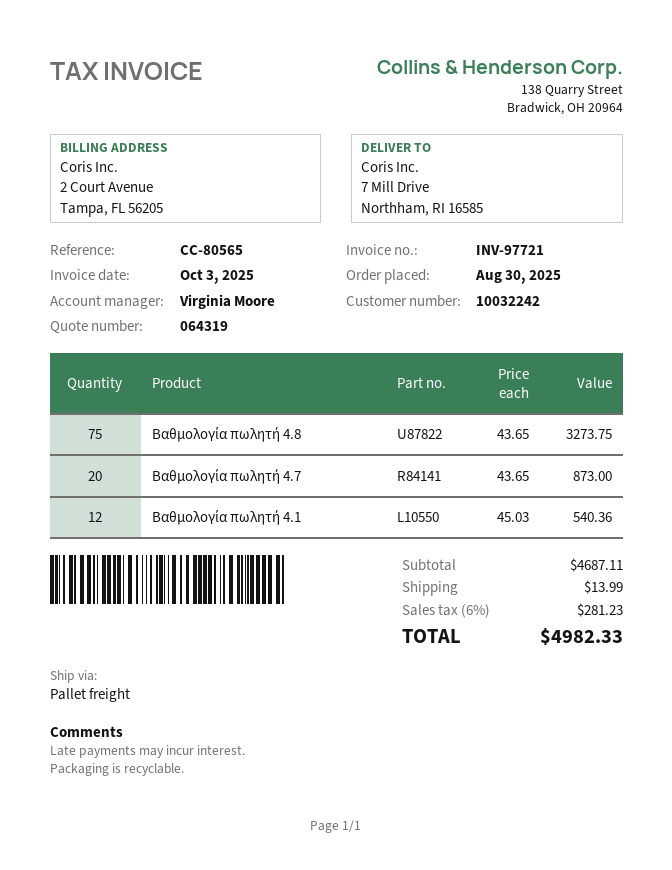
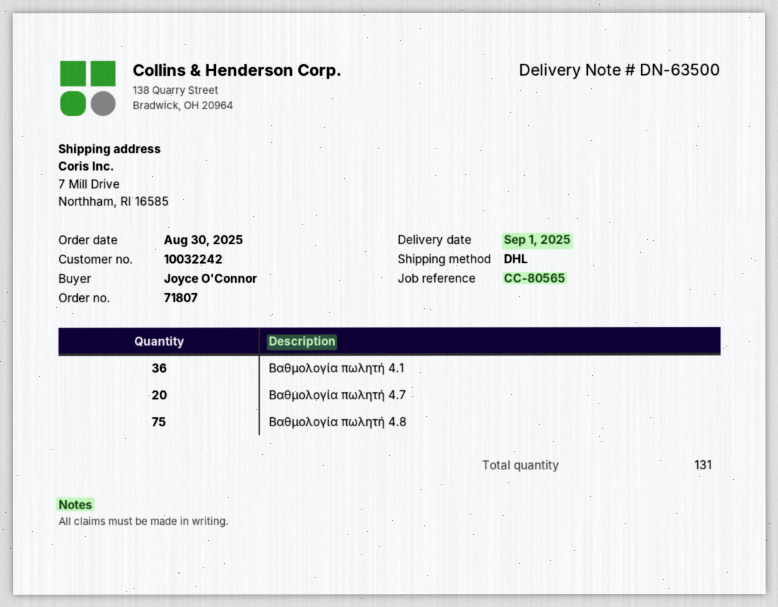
shipping method: pallet freight -> DHL
Βαθμολογία πωλητή 4.1: 12 -> 36

